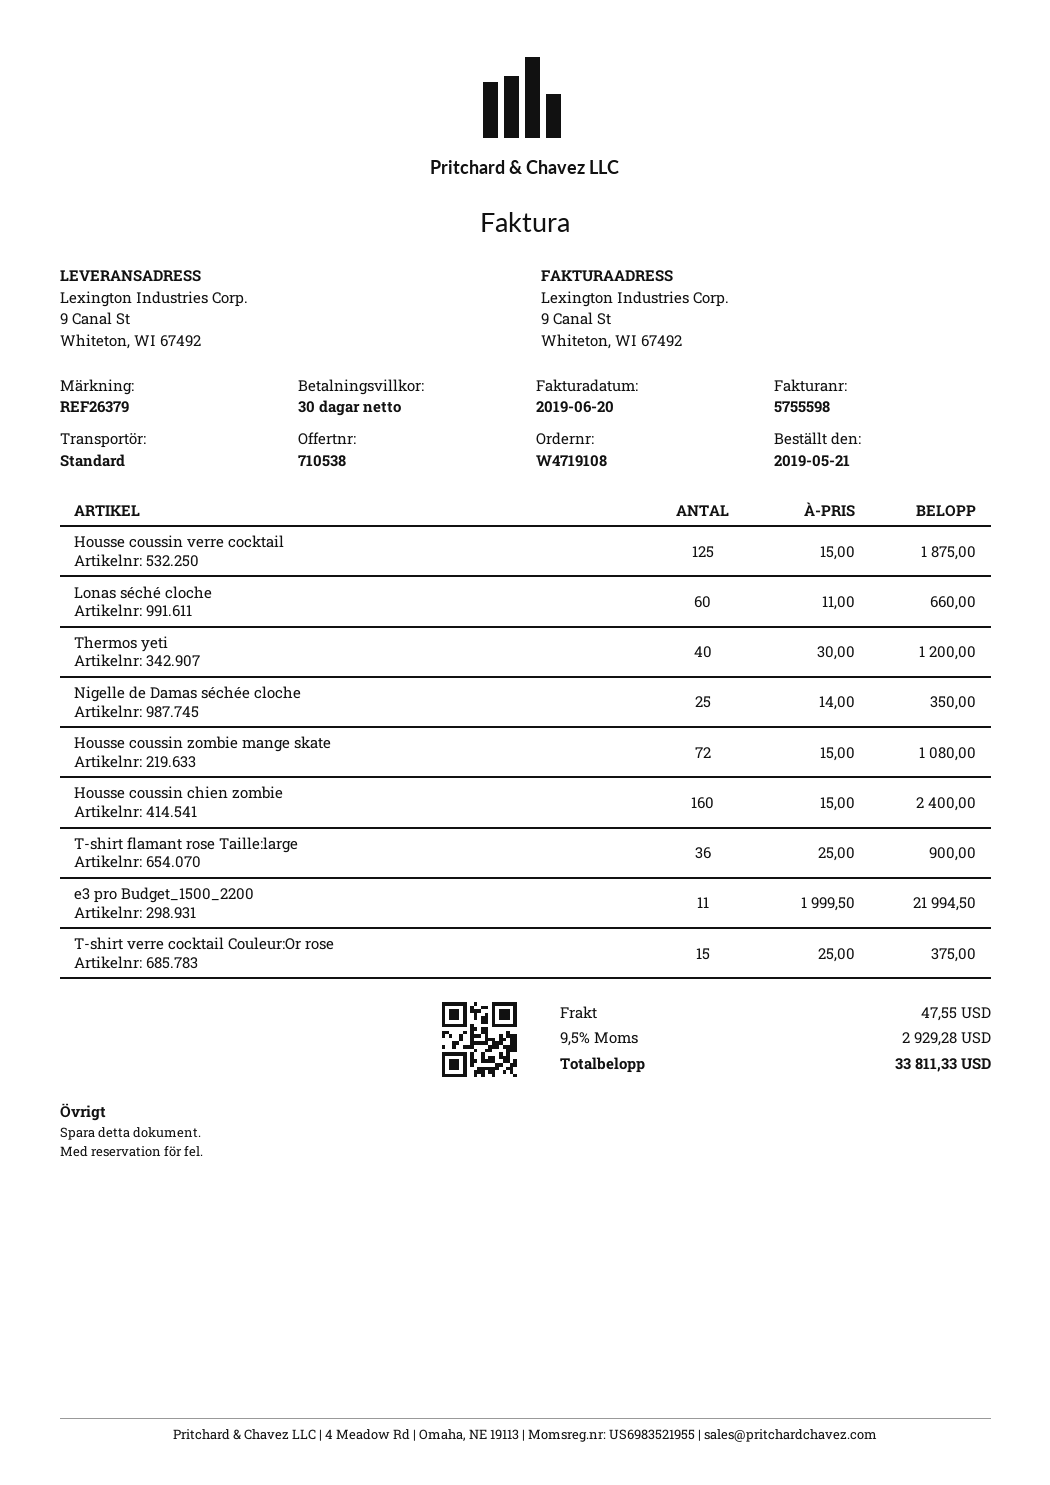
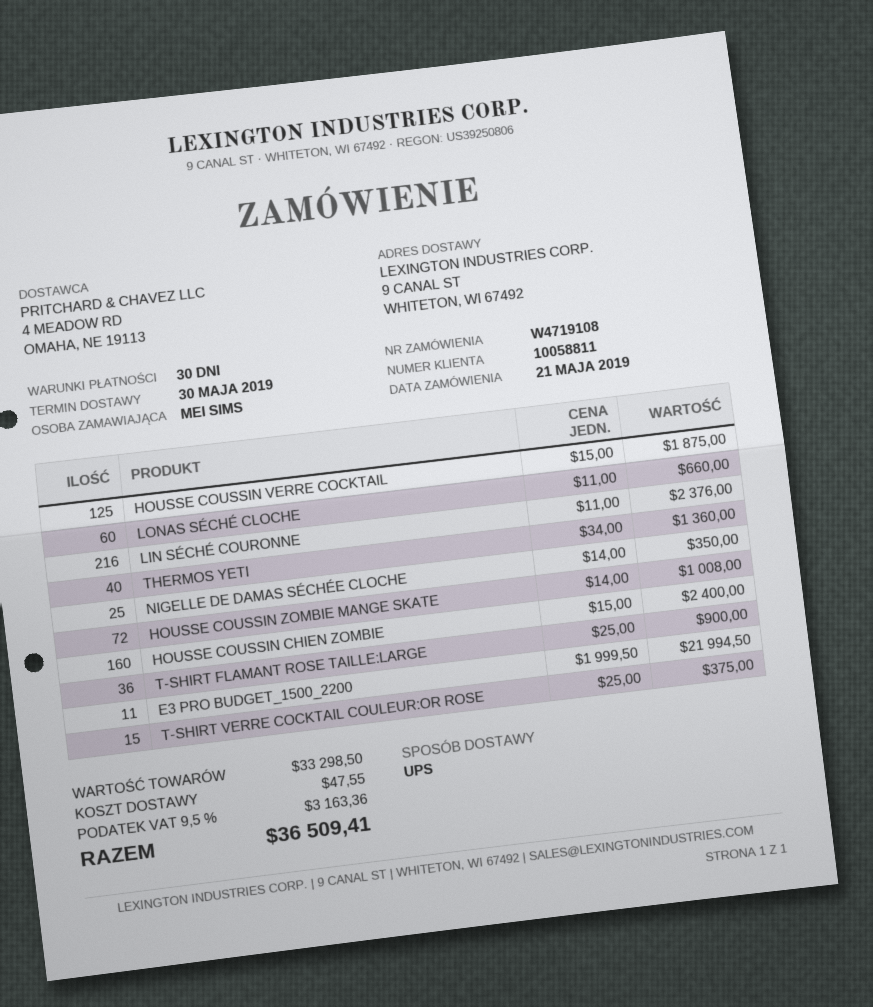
shipping method: standard -> UPS
Thermos yeti: 40 x 30.00 = 1200.00 -> 40 x 34.00 = 1360.00
Housse coussin zombie mange skate: 72 x 15.00 = 1080.00 -> 72 x 14.00 = 1008.00
LIN SÉCHÉ COURONNE: none -> 216 x 11.00 = 2376.00
tax: 9.5% = 2929.28 -> 9.5% = 3163.36
total: 33811.33 -> 36509.41

